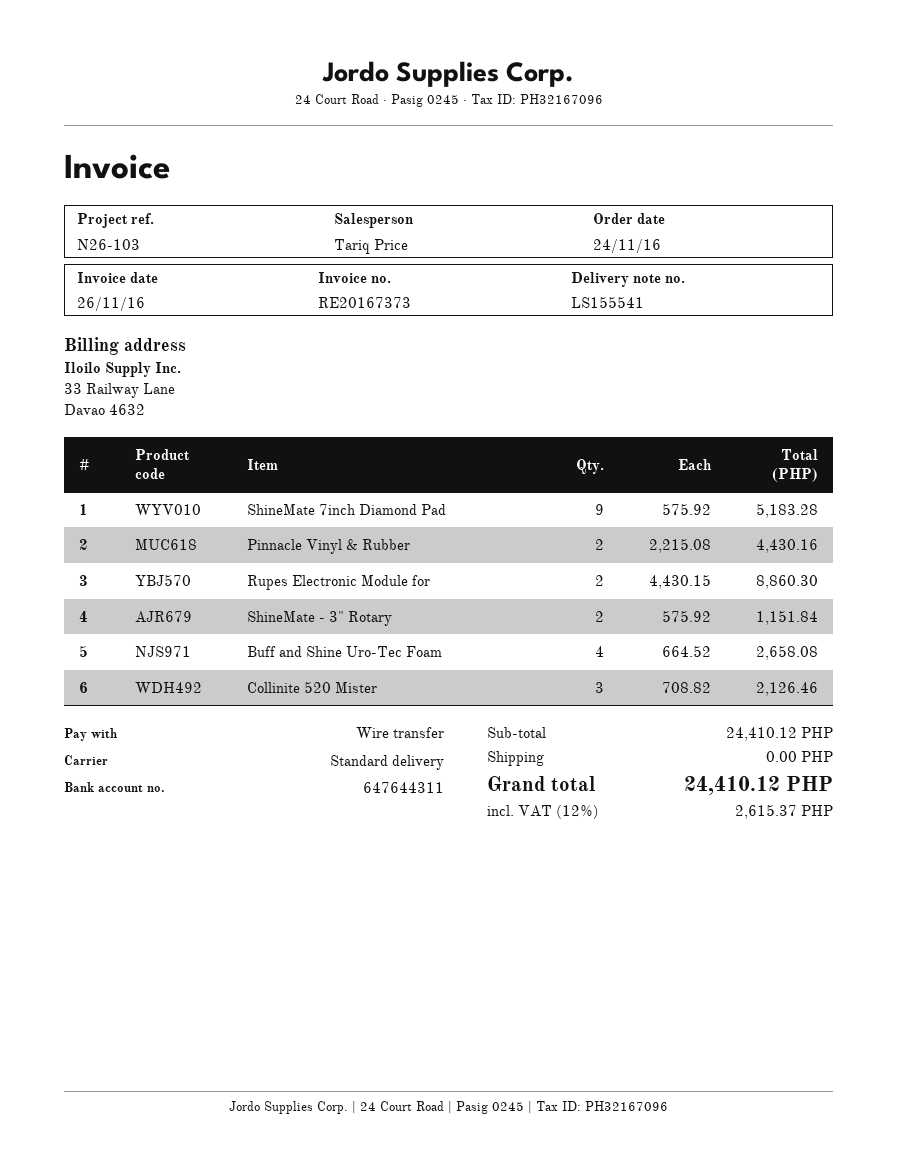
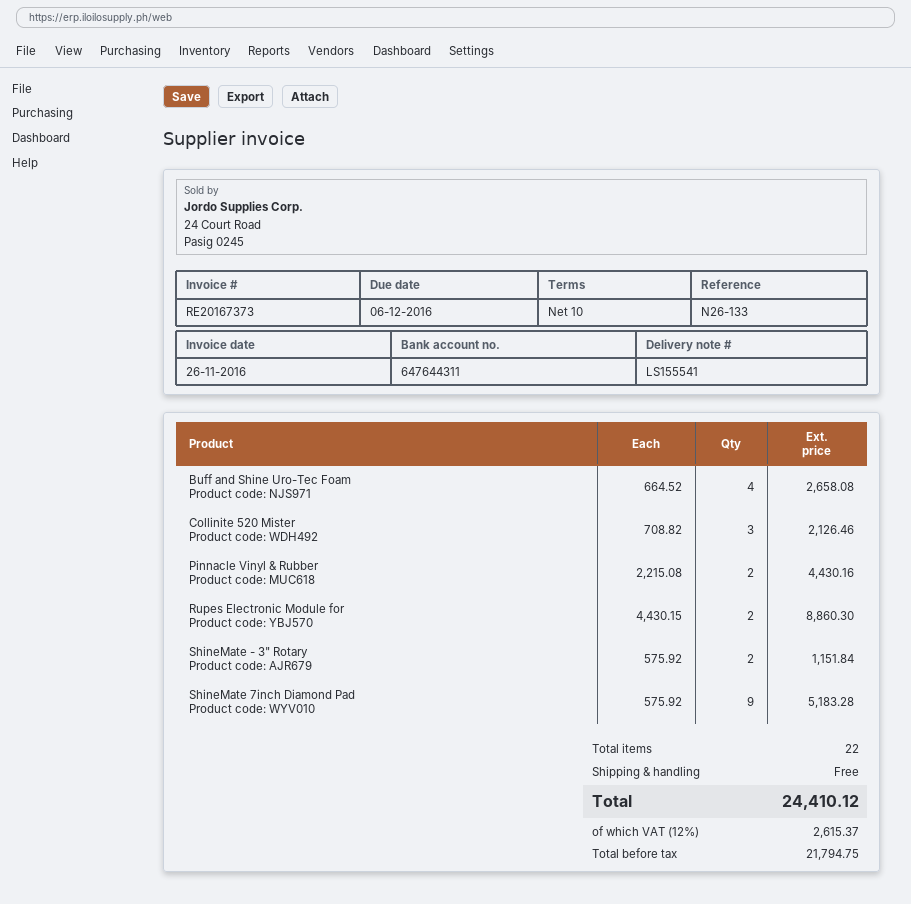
reference: N26-103 -> N26-133

